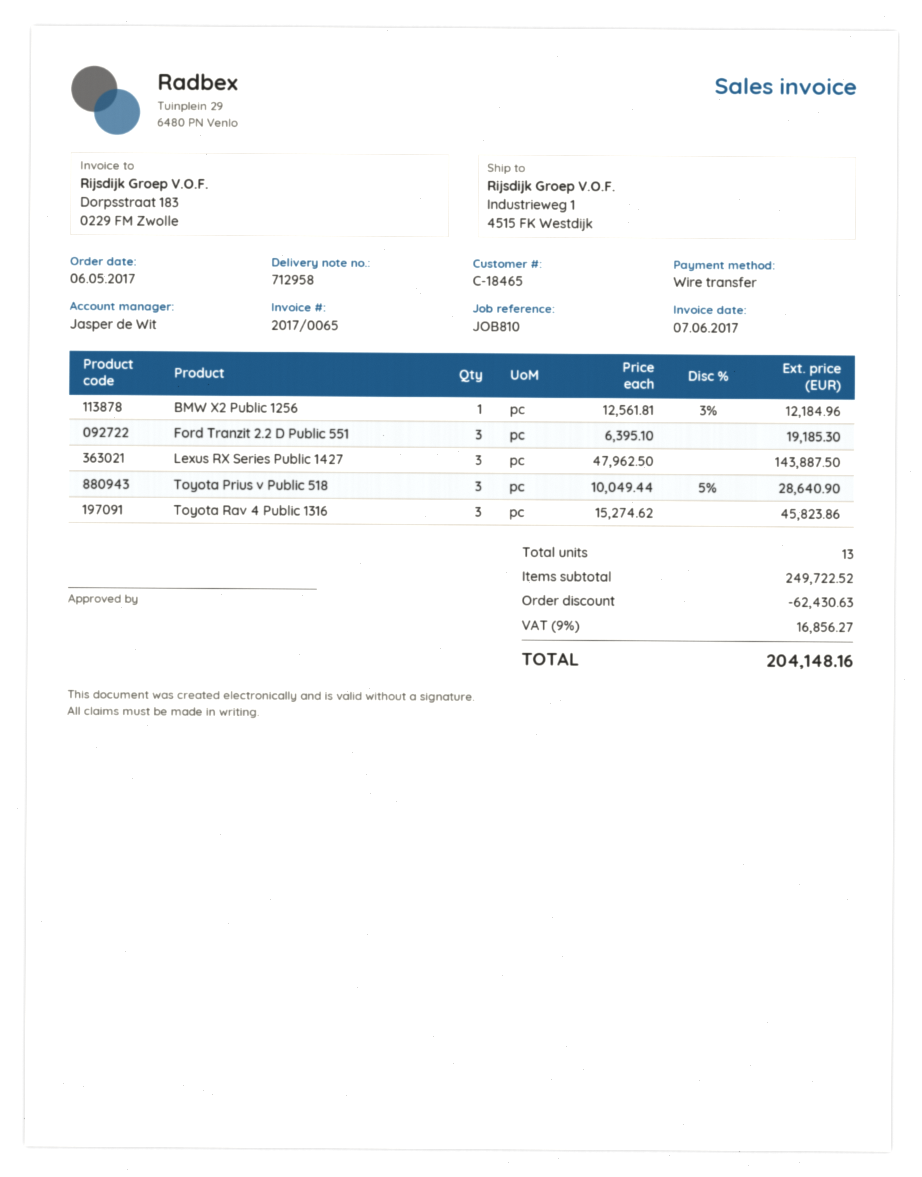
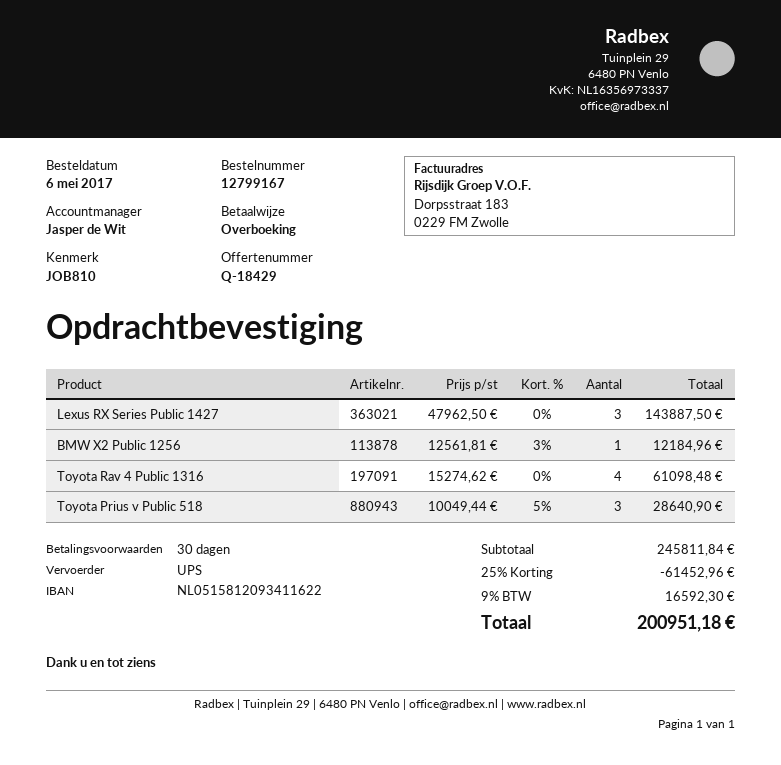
Ford Tranzit 2.2 D Public 551: 3 x 6395.10 = 19185.30 -> none
Toyota Rav 4 Public 1316: 3 x 15274.62 = 45823.86 -> 4 x 15274.62 = 61098.48
subtotal: 249722.52 -> 245811.84
discount: 62430.63 -> 61452.96
tax: 9% = 16856.27 -> 9% = 16592.30
total: 204148.16 -> 200951.18

